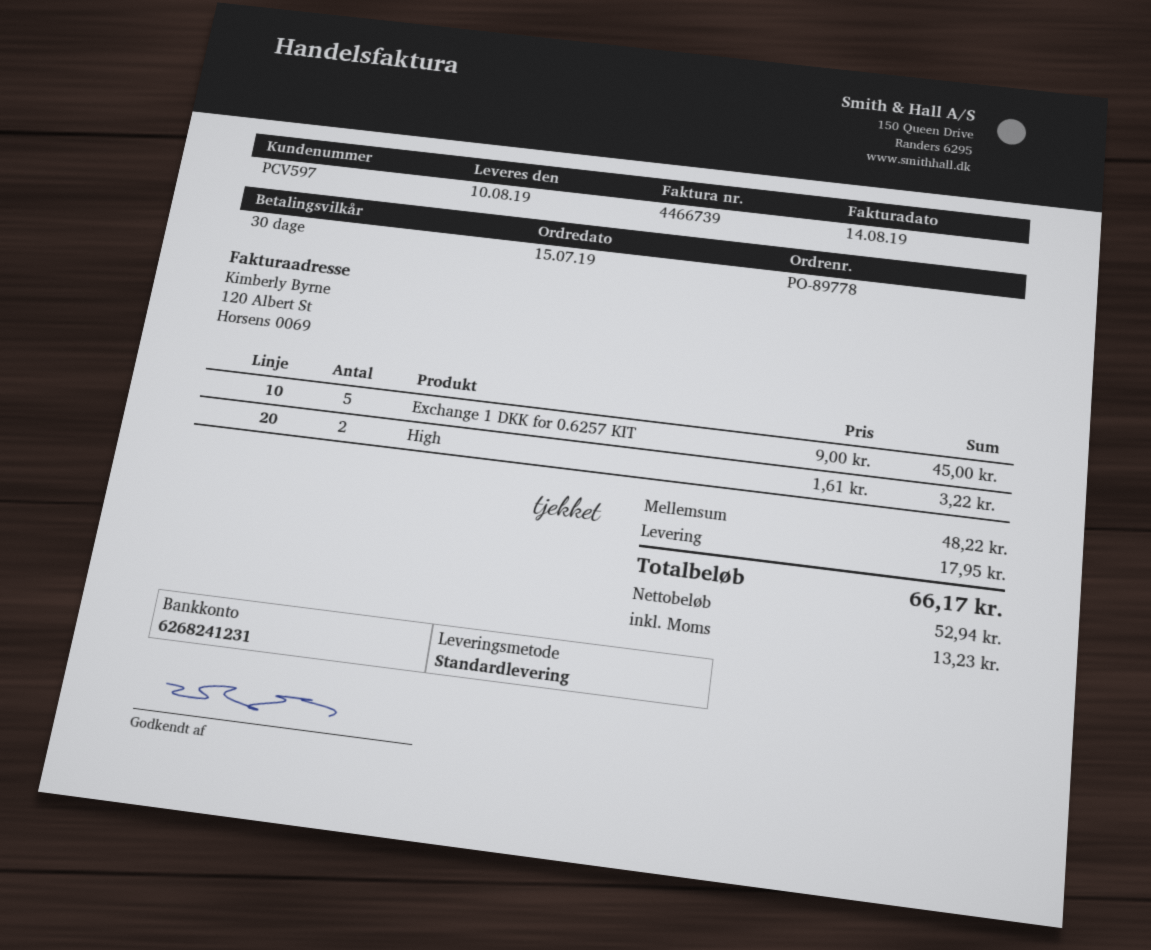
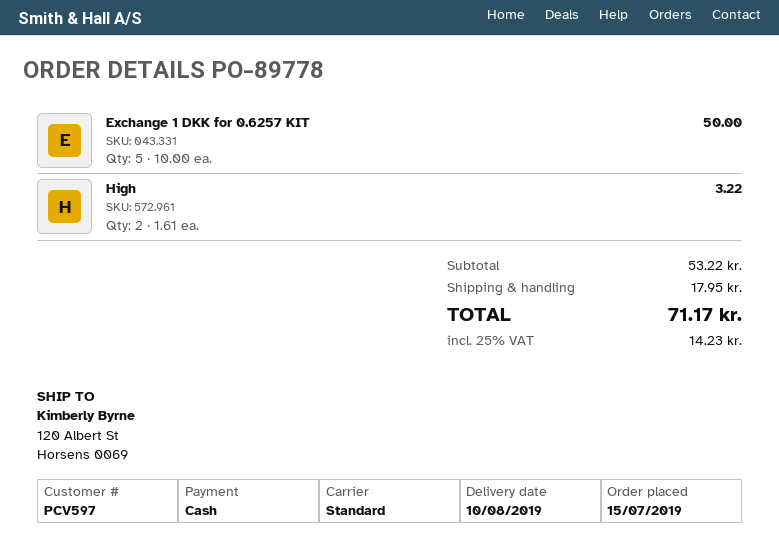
Exchange 1 DKK for 0.6257 KIT: 5 x 9.00 = 45.00 -> 5 x 10.00 = 50.00
subtotal: 48.22 -> 53.22
tax: 13.23 -> 14.23
total: 66.17 -> 71.17

